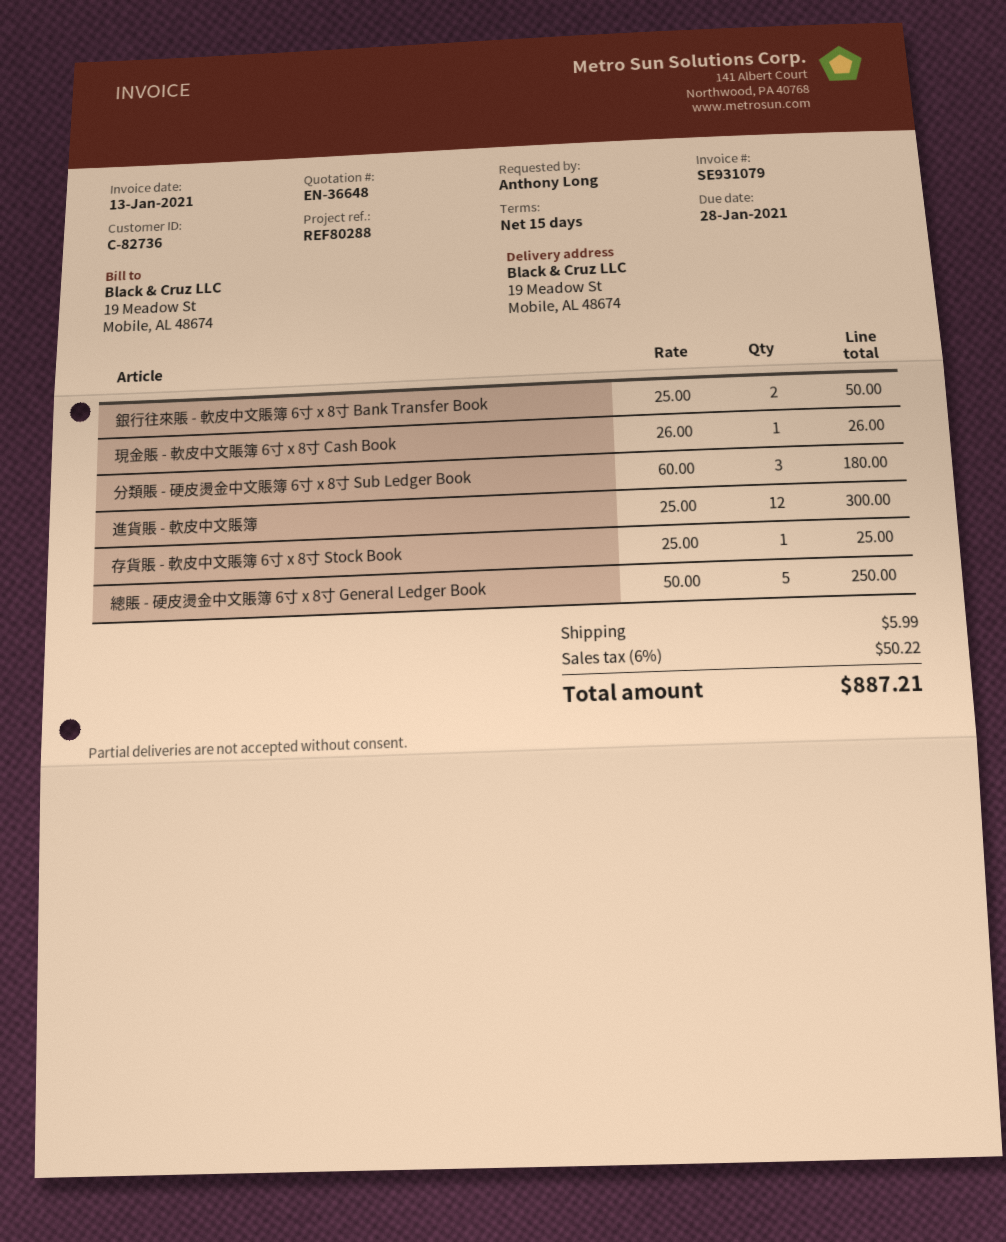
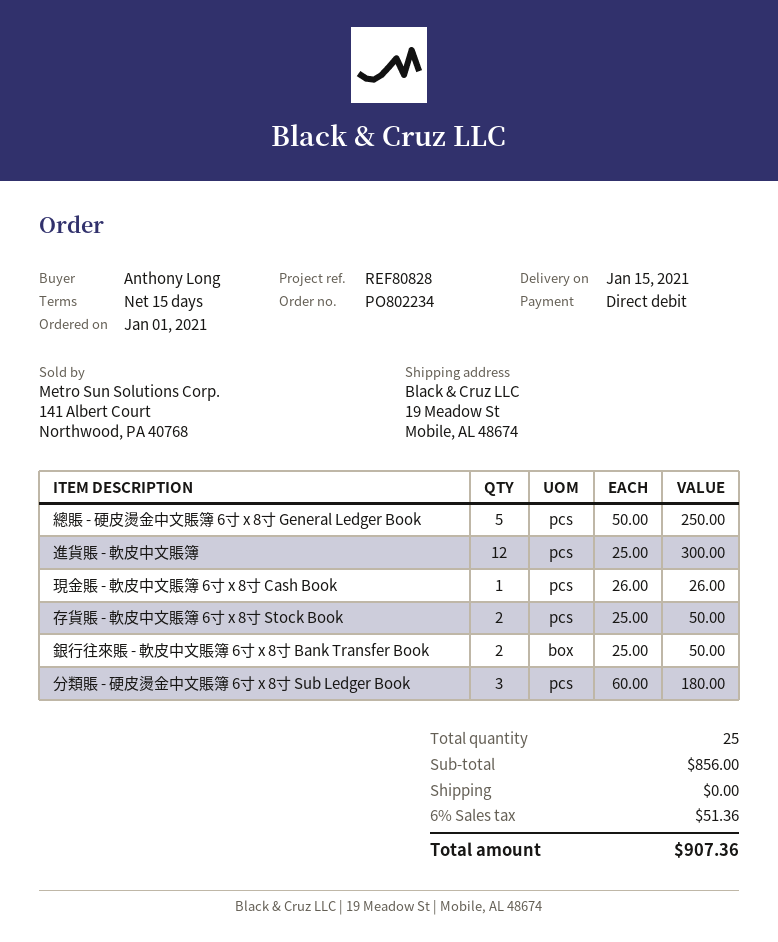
reference: REF80288 -> REF80828
存貨賬 - 軟皮中文賬簿 6寸 x 8寸 Stock Book: 1 x 25.00 = 25.00 -> 2 x 25.00 = 50.00
shipping: 5.99 -> 0.00
tax: 6% = 50.22 -> 6% = 51.36
total: 887.21 -> 907.36

